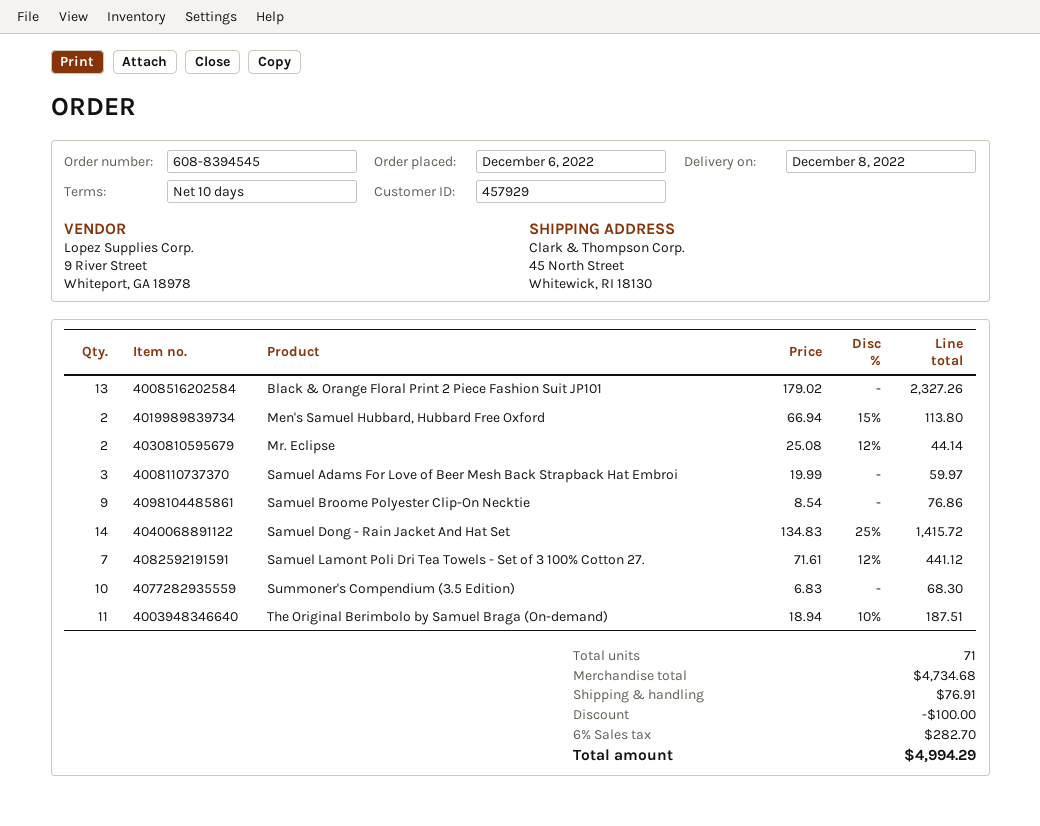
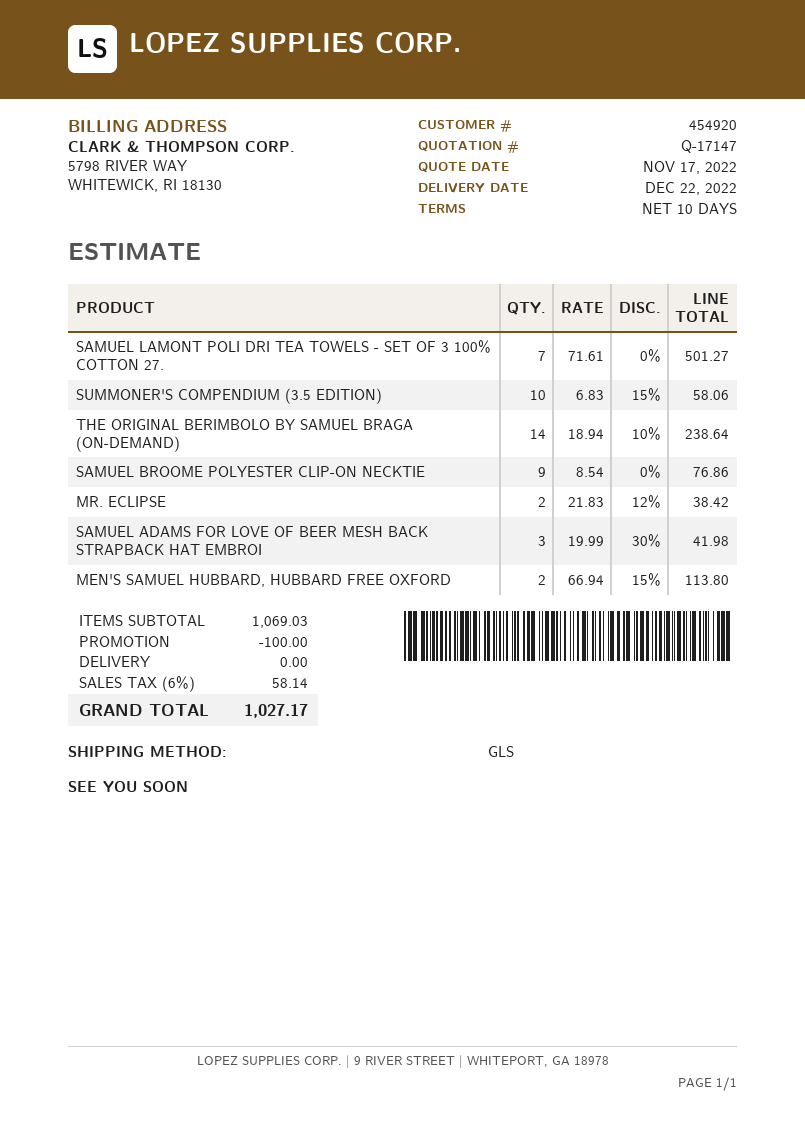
delivery date: 2022-12-08 -> 2022-12-22
customer number: 457929 -> 454920
Black & Orange Floral Print 2 Piece Fashion Suit JP101: 13 x 179.02 = 2327.26 -> none
Mr. Eclipse: 2 x 25.08 - 12% = 44.14 -> 2 x 21.83 - 12% = 38.42
Samuel Adams For Love of Beer Mesh Back Strapback Hat Embroi: 3 x 19.99 = 59.97 -> 3 x 19.99 - 30% = 41.98
Samuel Dong - Rain Jacket And Hat Set: 14 x 134.83 - 25% = 1415.72 -> none
Samuel Lamont Poli Dri Tea Towels - Set of 3 100% Cotton 27.: 7 x 71.61 - 12% = 441.12 -> 7 x 71.61 = 501.27
Summoner's Compendium (3.5 Edition): 10 x 6.83 = 68.30 -> 10 x 6.83 - 15% = 58.06
The Original Berimbolo by Samuel Braga (On-demand): 11 x 18.94 - 10% = 187.51 -> 14 x 18.94 - 10% = 238.64
subtotal: 4734.68 -> 1069.03
shipping: 76.91 -> 0.00
tax: 6% = 282.70 -> 6% = 58.14
total: 4994.29 -> 1027.17

